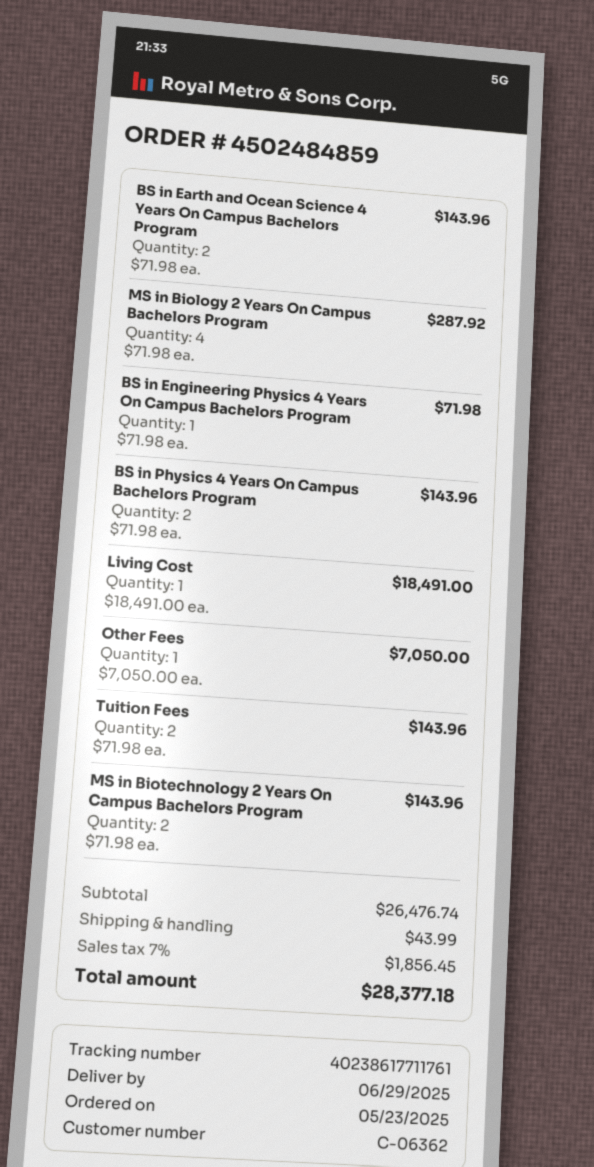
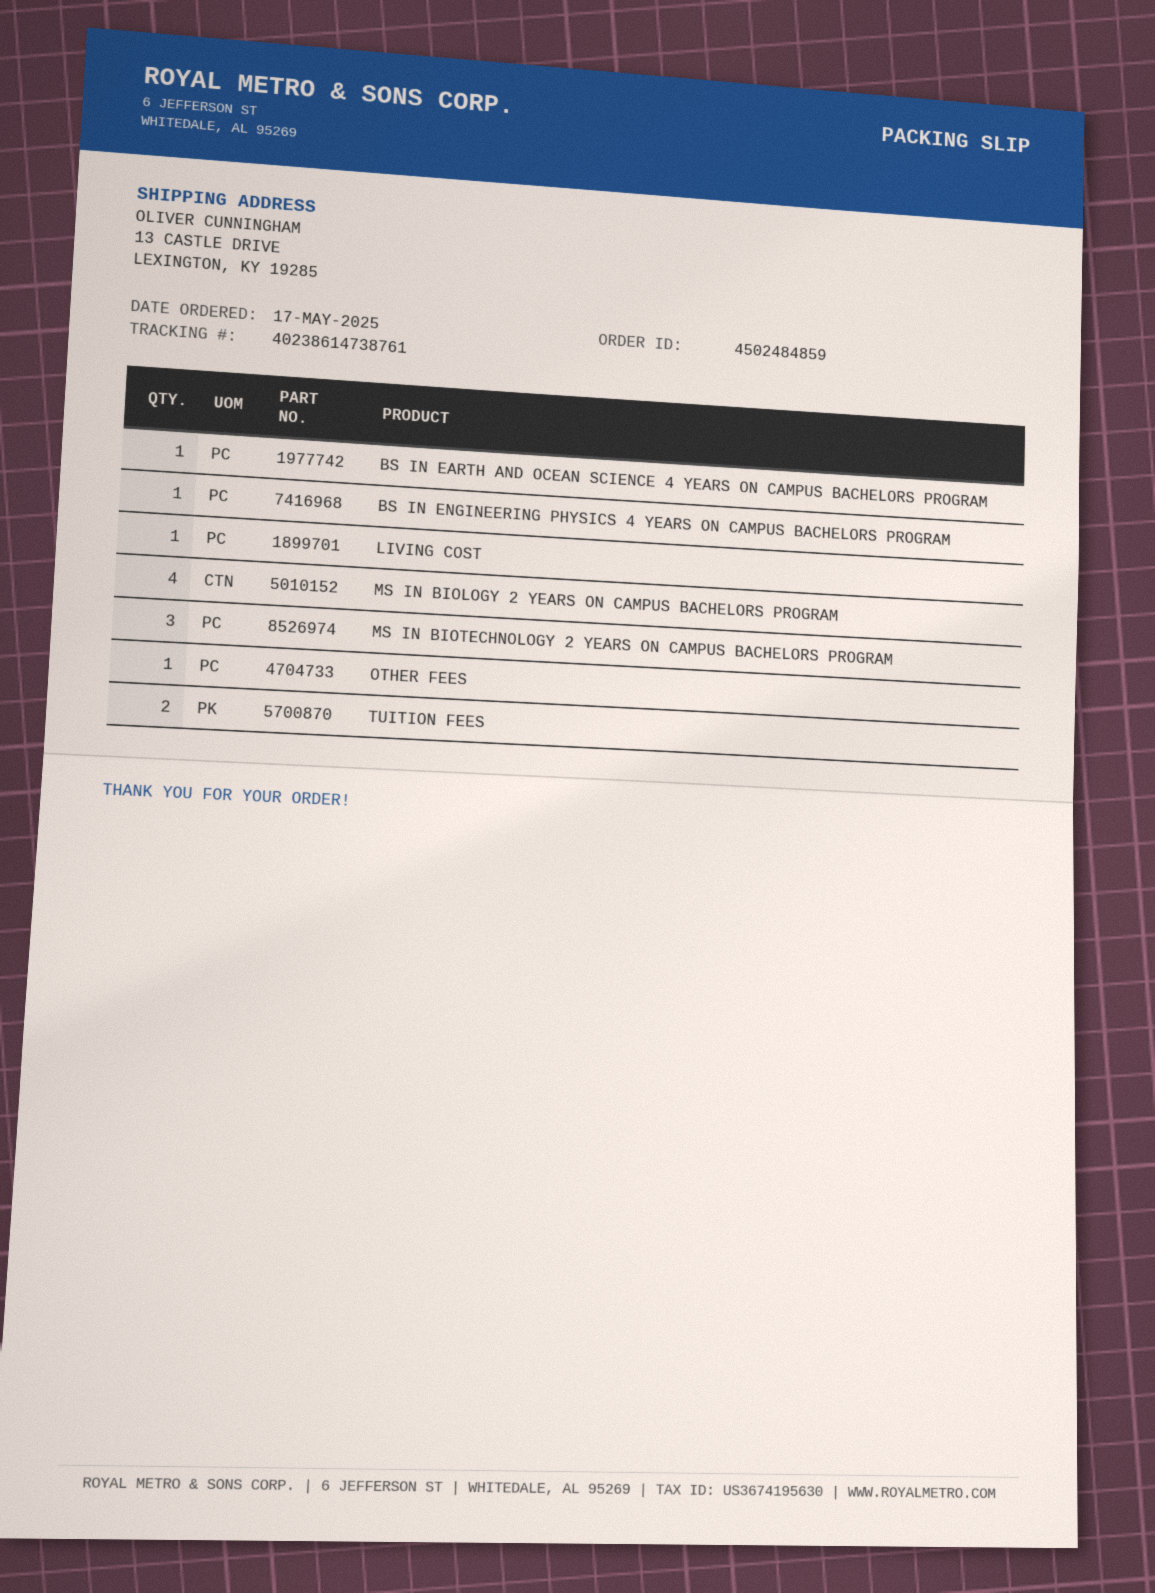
order date: 2025-05-23 -> 2025-05-17
tracking number: 40238617711761 -> 40238614738761
BS in Earth and Ocean Science 4 Years On Campus Bachelors Program: 2 -> 1
BS in Physics 4 Years On Campus Bachelors Program: 2 -> none
MS in Biotechnology 2 Years On Campus Bachelors Program: 2 -> 3

